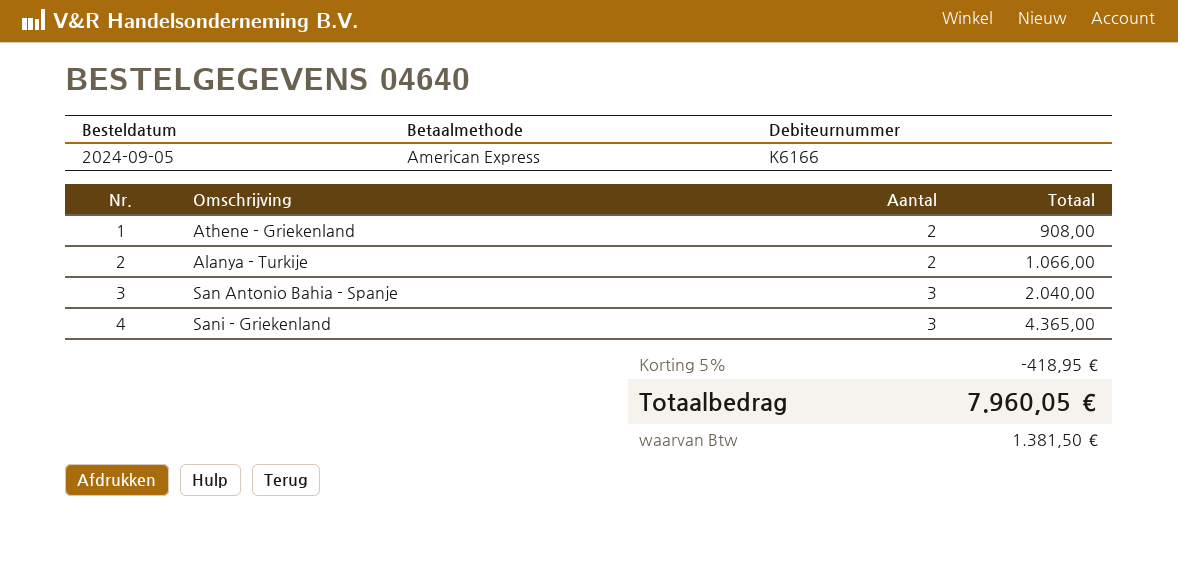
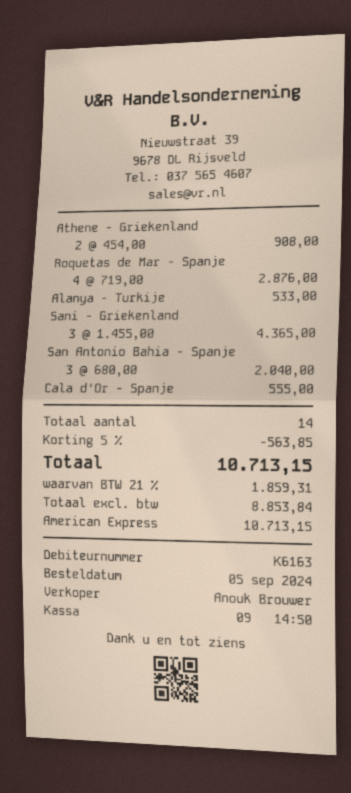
customer number: K6166 -> K6163
Alanya - Turkije: 2 for 1066.00 -> 1 for 533.00
Roquetas de Mar - Spanje: none -> 4 for 2876.00
Cala d'Or - Spanje: none -> 1 for 555.00
discount: 5% = 418.95 -> 5% = 563.85
tax: 1381.50 -> 1859.31
total: 7960.05 -> 10713.15

